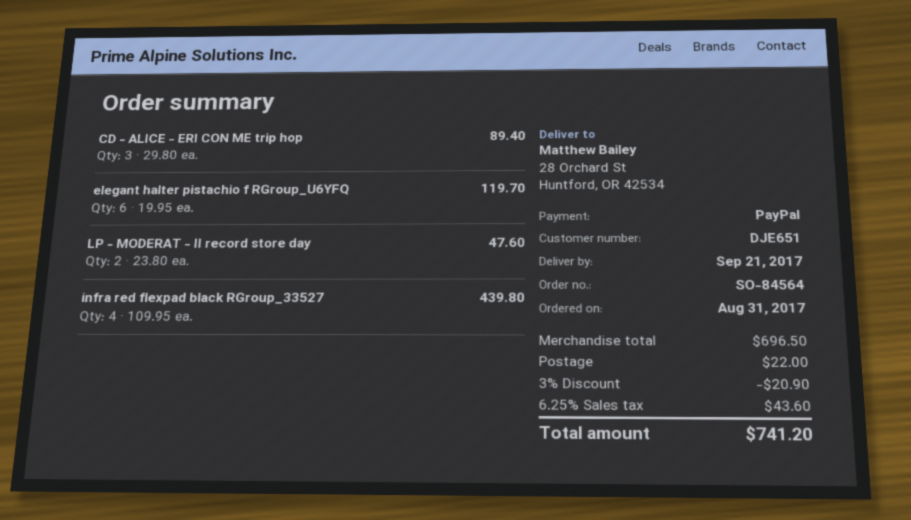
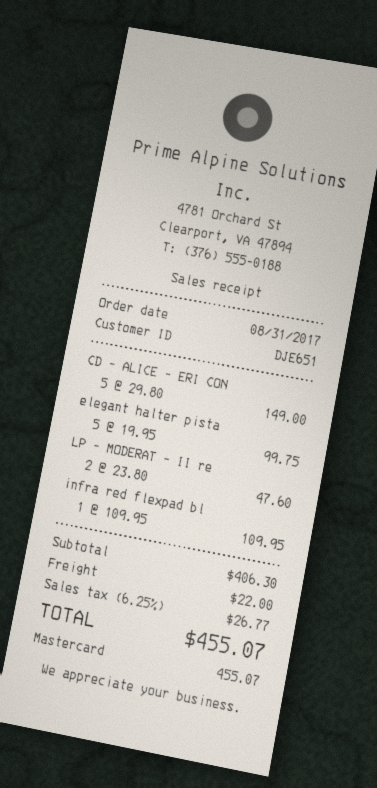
payment method: PayPal -> Mastercard
CD - ALICE - ERI CON ME trip hop: 3 x 29.80 = 89.40 -> 5 x 29.80 = 149.00
elegant halter pistachio f RGroup_U6YFQ: 6 x 19.95 = 119.70 -> 5 x 19.95 = 99.75
infra red flexpad black RGroup_33527: 4 x 109.95 = 439.80 -> 1 x 109.95 = 109.95
subtotal: 696.50 -> 406.30
discount: 3% = 20.90 -> none
tax: 6.25% = 43.60 -> 6.25% = 26.77
total: 741.20 -> 455.07

